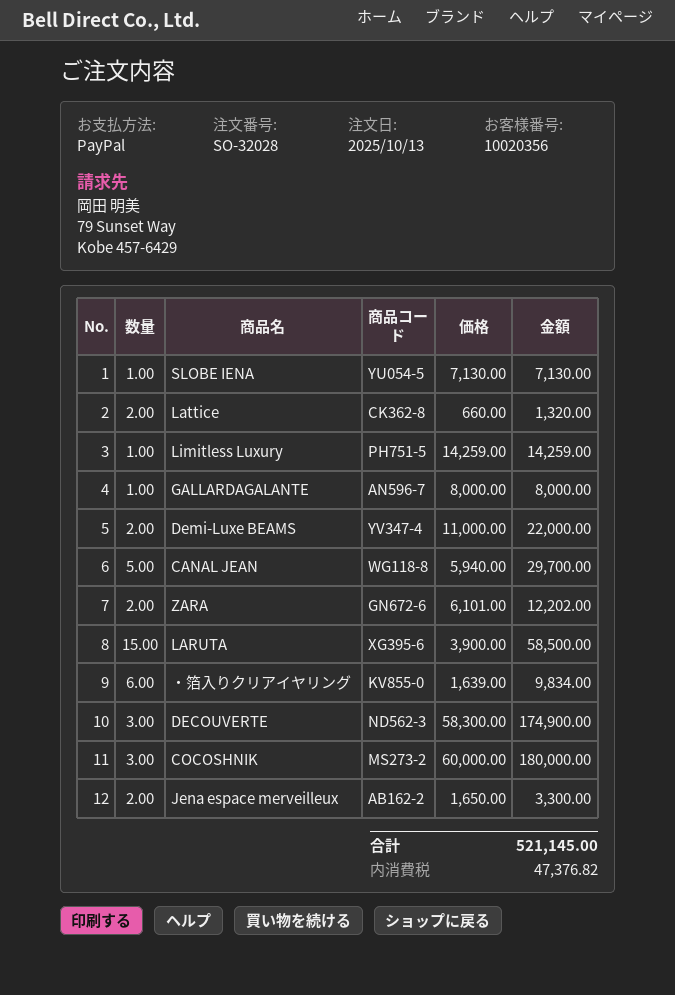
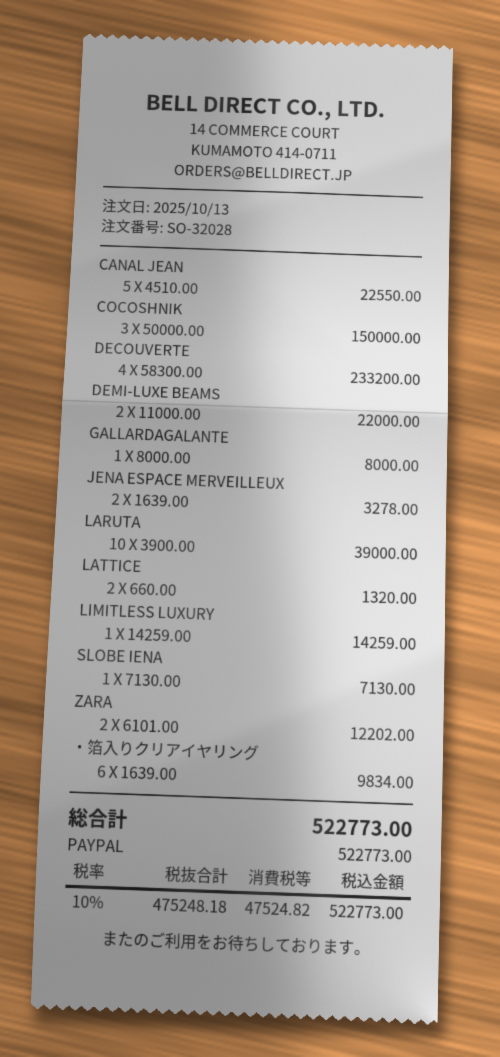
CANAL JEAN: 5 x 5940.00 = 29700.00 -> 5 x 4510.00 = 22550.00
LARUTA: 15 x 3900.00 = 58500.00 -> 10 x 3900.00 = 39000.00
DECOUVERTE: 3 x 58300.00 = 174900.00 -> 4 x 58300.00 = 233200.00
COCOSHNIK: 3 x 60000.00 = 180000.00 -> 3 x 50000.00 = 150000.00
Jena espace merveilleux: 2 x 1650.00 = 3300.00 -> 2 x 1639.00 = 3278.00
tax: 47376.82 -> 47524.82
total: 521145.00 -> 522773.00

